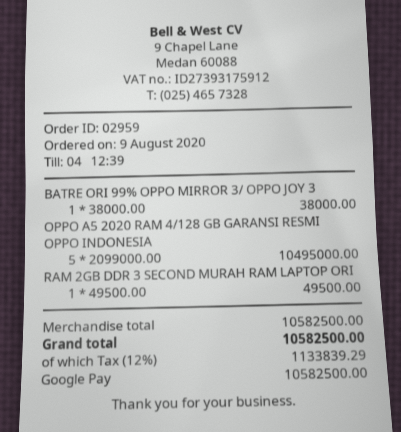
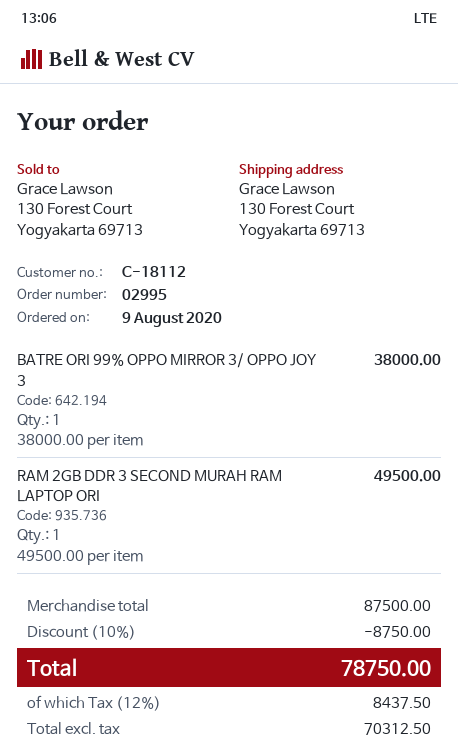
order number: 02959 -> 02995
OPPO A5 2020 RAM 4/128 GB GARANSI RESMI OPPO INDONESIA: 5 x 2099000.00 = 10495000.00 -> none
subtotal: 10582500.00 -> 87500.00
discount: none -> 10% = 8750.00
tax: 12% = 1133839.29 -> 12% = 8437.50
total: 10582500.00 -> 78750.00

